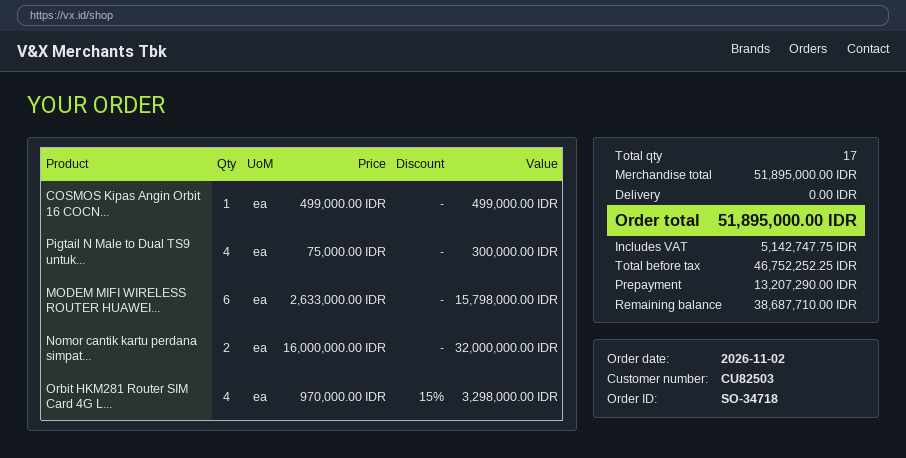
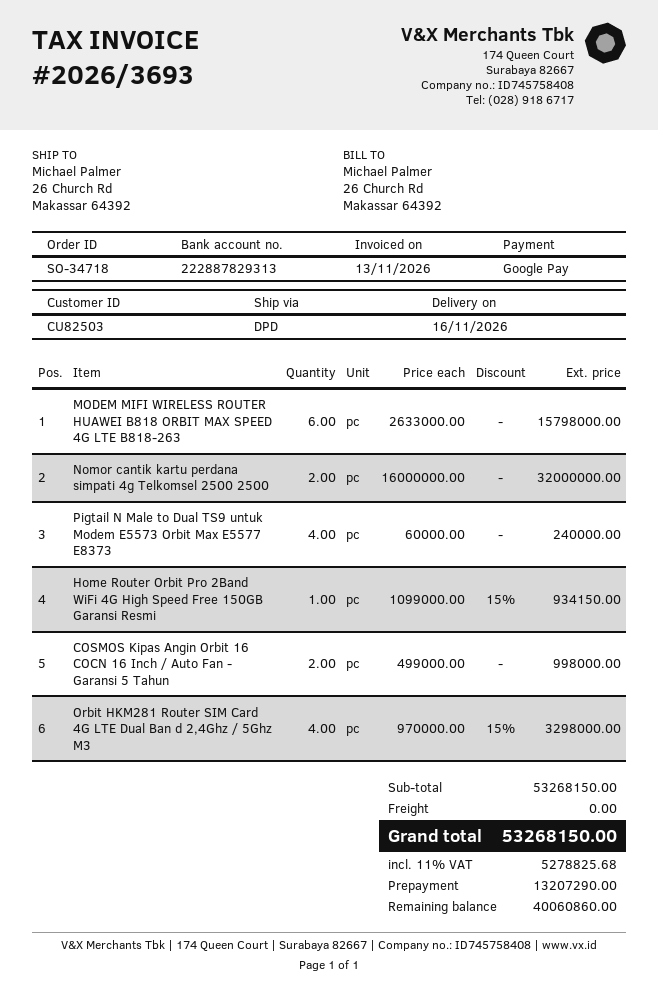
COSMOS Kipas Angin Orbit 16 COCN...: 1 x 499000.00 = 499000.00 -> 2 x 499000.00 = 998000.00
Pigtail N Male to Dual TS9 untuk...: 4 x 75000.00 = 300000.00 -> 4 x 60000.00 = 240000.00
Home Router Orbit Pro 2Band WiFi 4G High Speed Free 150GB Garansi Resmi: none -> 1 x 1099000.00 - 15% = 934150.00
subtotal: 51895000.00 -> 53268150.00
tax: 5142747.75 -> 5278825.68
total: 51895000.00 -> 53268150.00
balance: 38687710.00 -> 40060860.00

